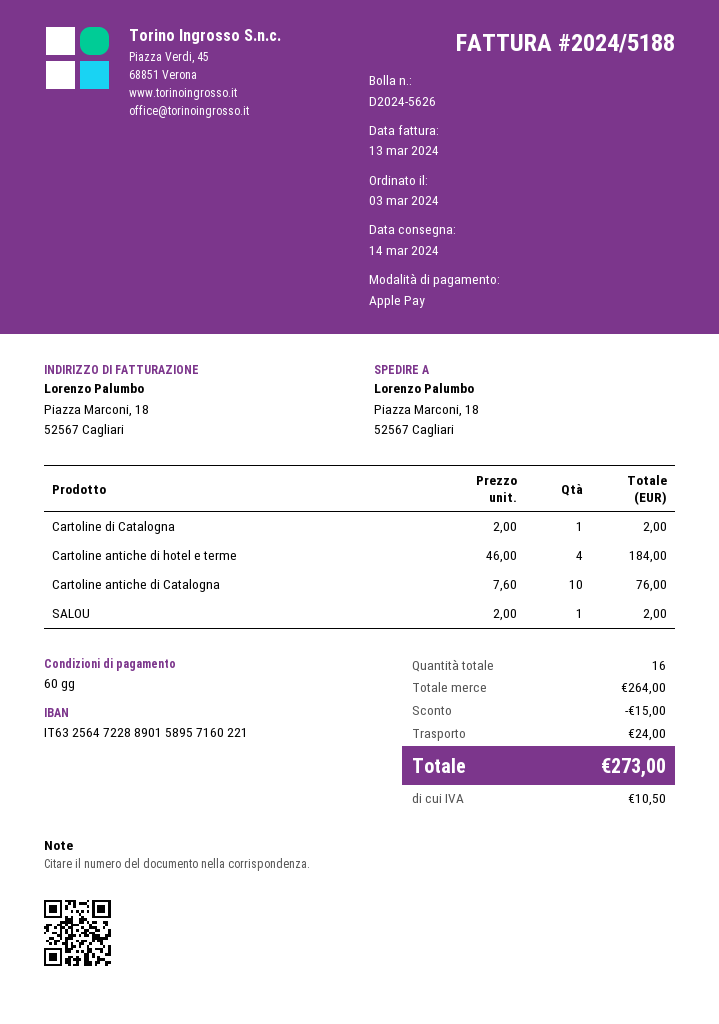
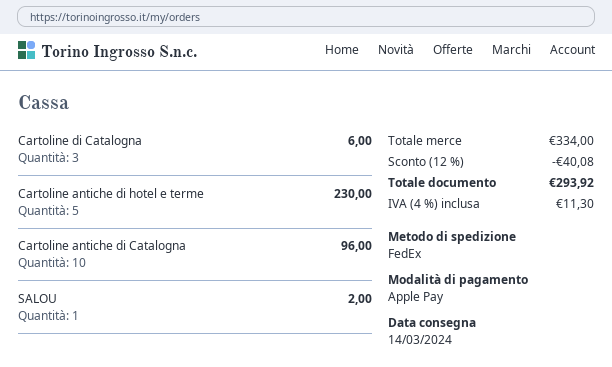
Cartoline di Catalogna: 1 for 2.00 -> 3 for 6.00
Cartoline antiche di hotel e terme: 4 for 184.00 -> 5 for 230.00
Cartoline antiche di Catalogna: 10 for 76.00 -> 10 for 96.00
subtotal: 264.00 -> 334.00
discount: 15.00 -> 40.08
shipping: 24.00 -> none
tax: 10.50 -> 11.30
total: 273.00 -> 293.92

